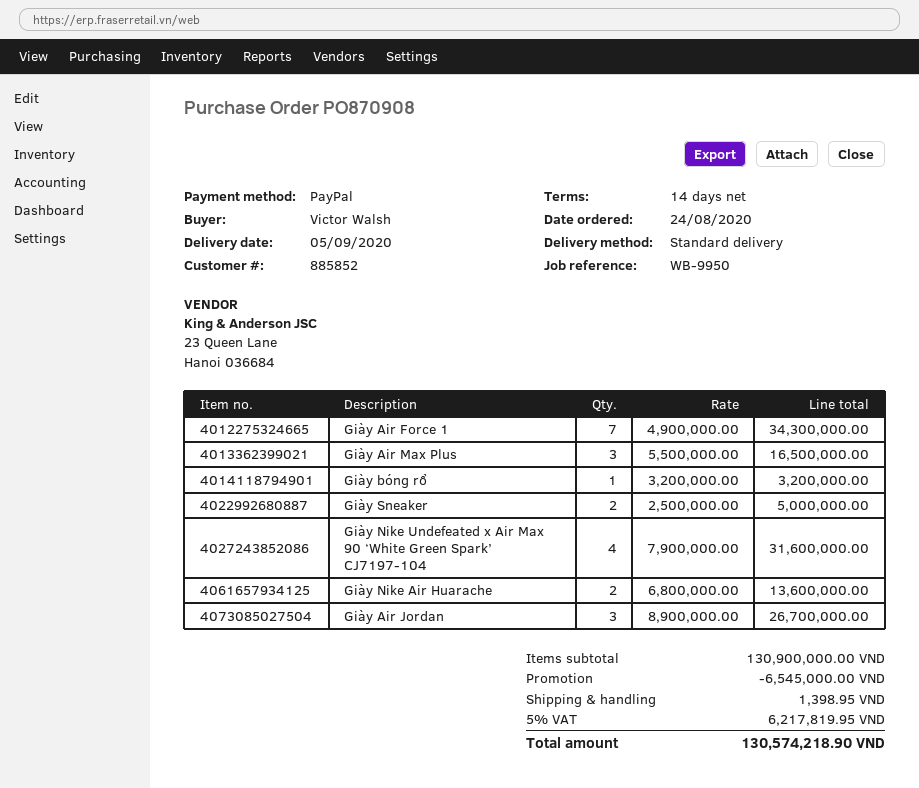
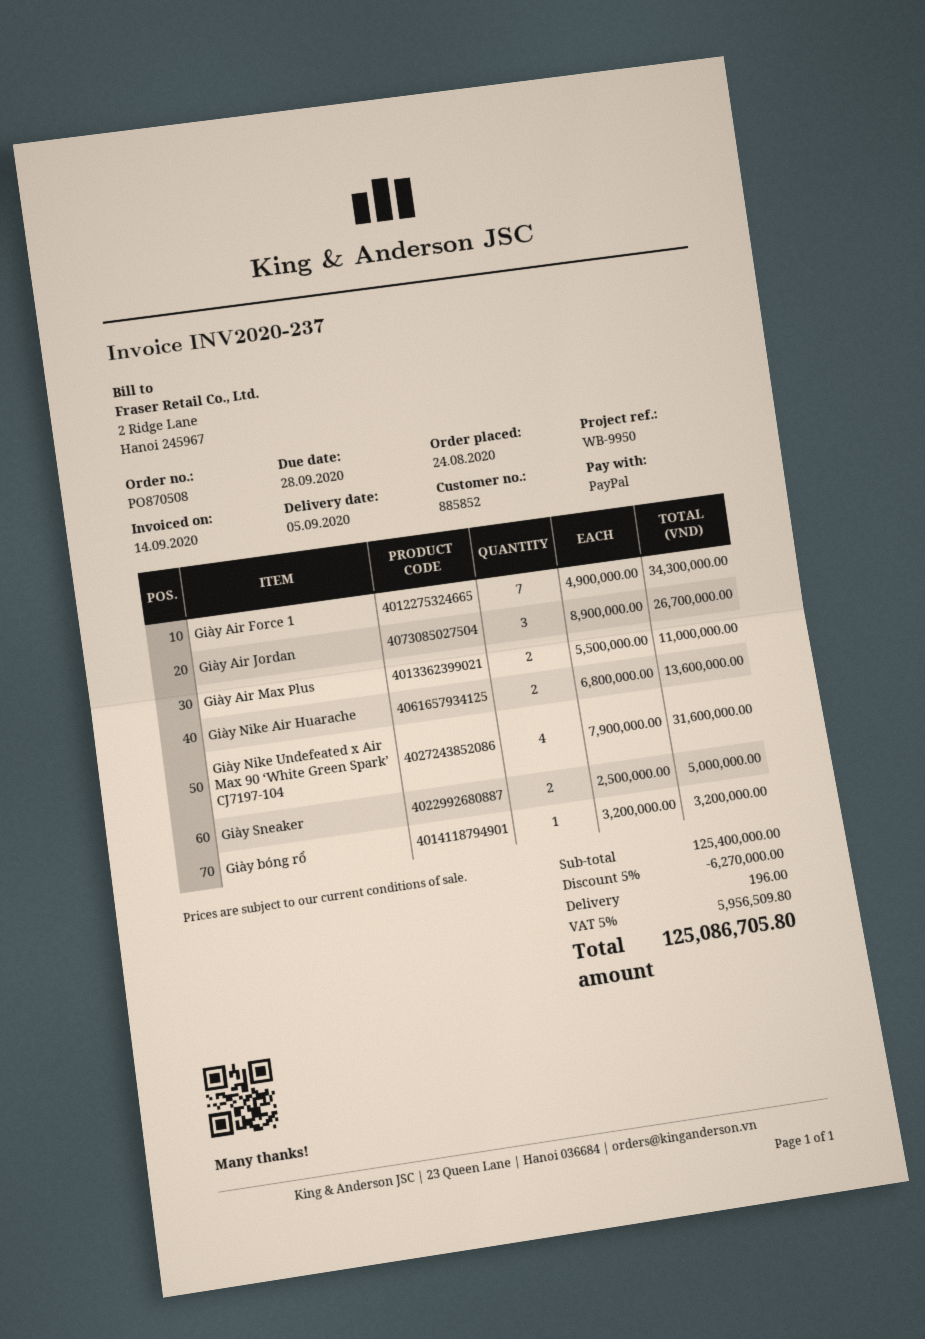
order number: PO870908 -> PO870508
Giày Air Max Plus: 3 x 5500000.00 = 16500000.00 -> 2 x 5500000.00 = 11000000.00
subtotal: 130900000.00 -> 125400000.00
discount: 6545000.00 -> 6270000.00
shipping: 1398.95 -> 196.00
tax: 5% = 6217819.95 -> 5% = 5956509.80
total: 130574218.90 -> 125086705.80

